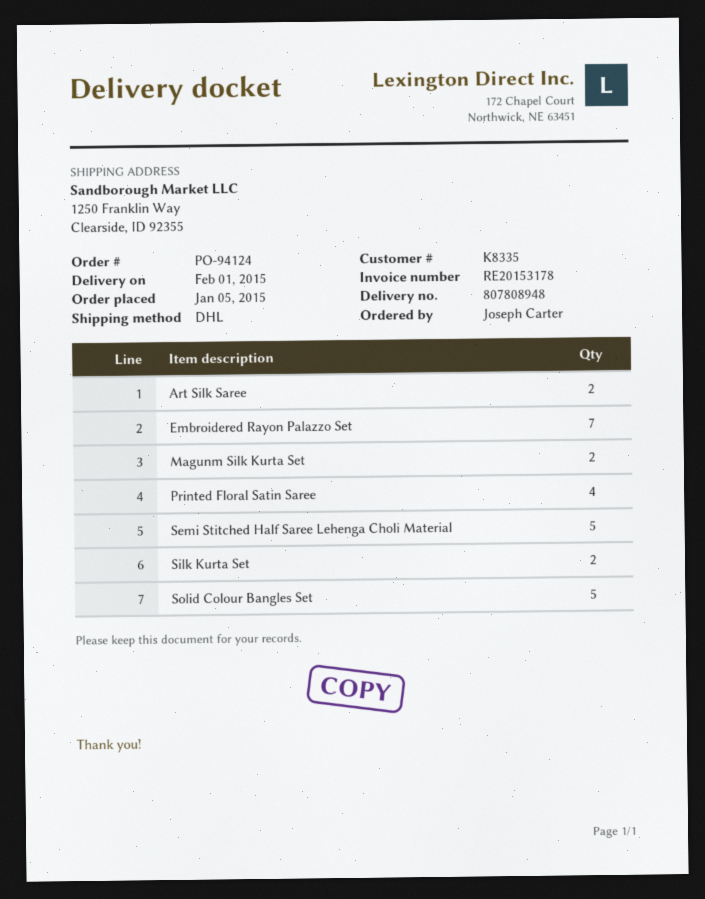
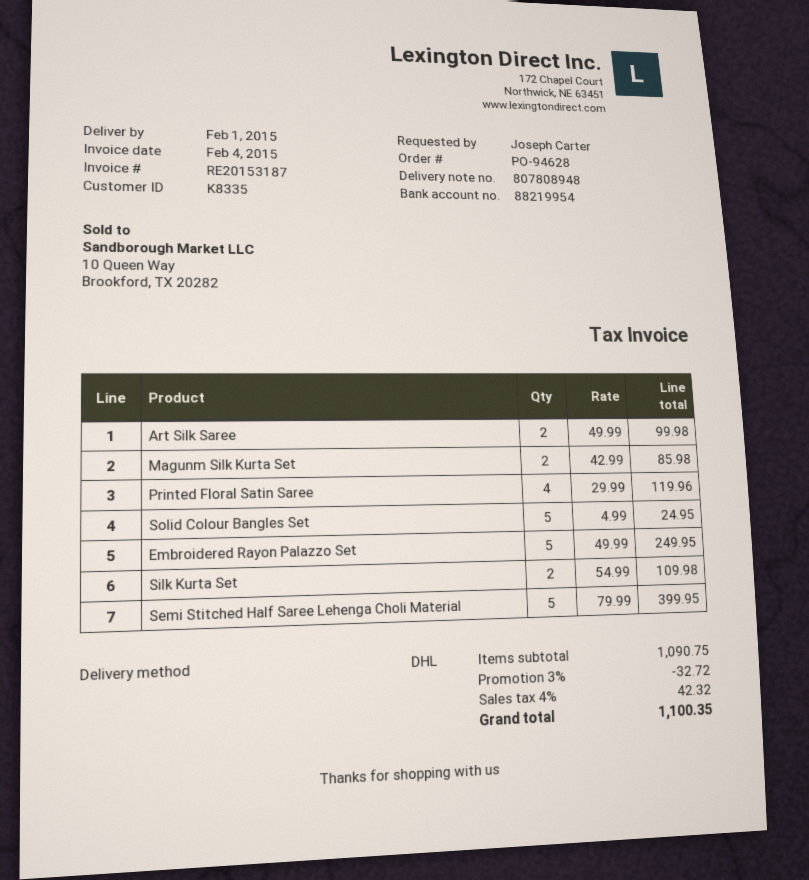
order number: PO-94124 -> PO-94628
invoice number: RE20153178 -> RE20153187
Embroidered Rayon Palazzo Set: 7 -> 5

